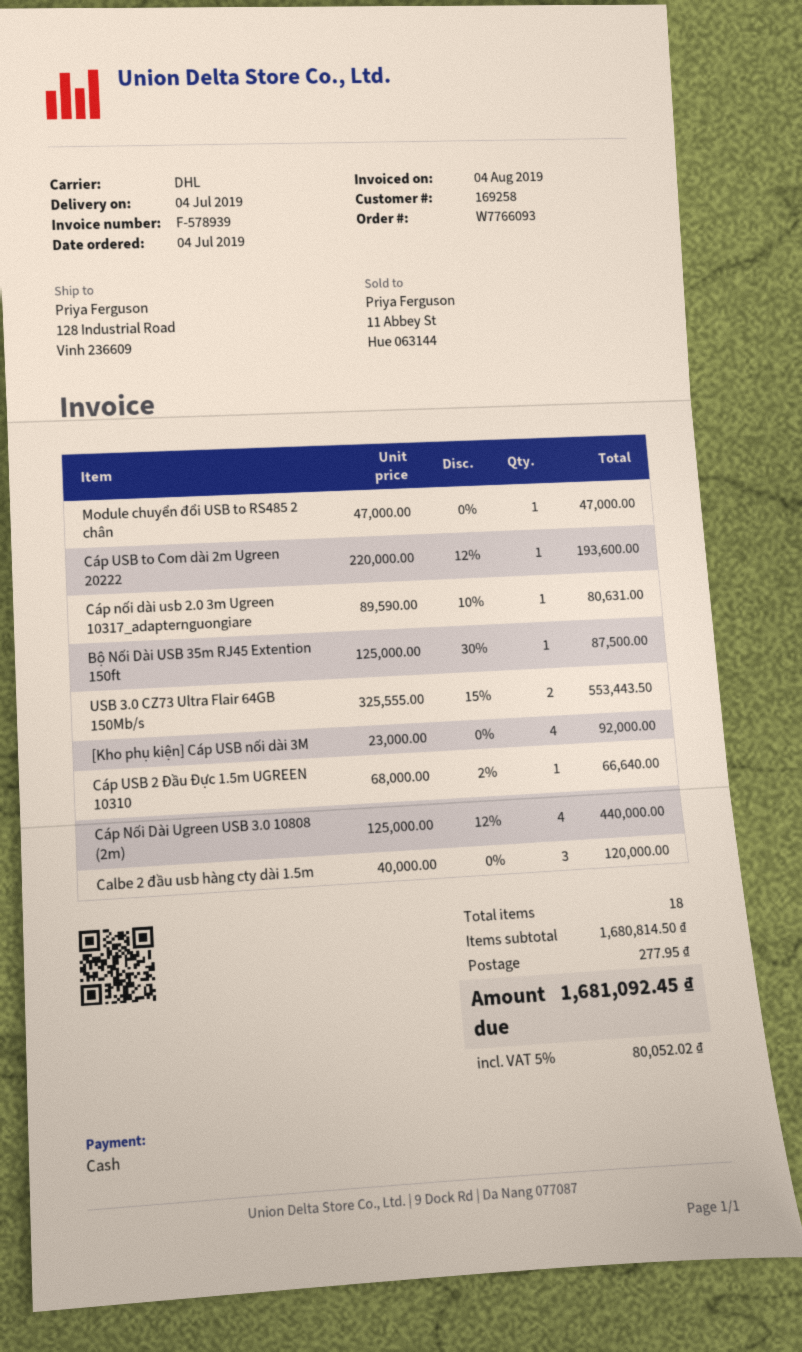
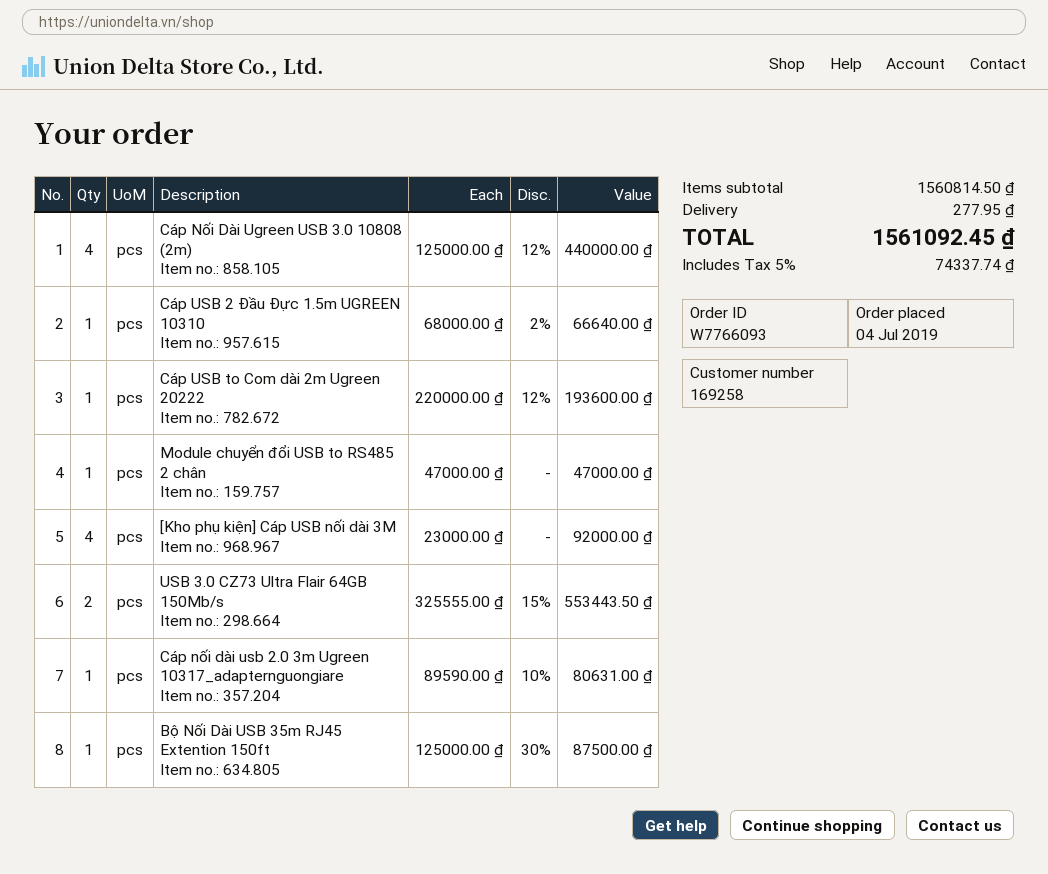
Calbe 2 đầu usb hàng cty dài 1.5m: 3 x 40000.00 = 120000.00 -> none
subtotal: 1680814.50 -> 1560814.50
tax: 5% = 80052.02 -> 5% = 74337.74
total: 1681092.45 -> 1561092.45

